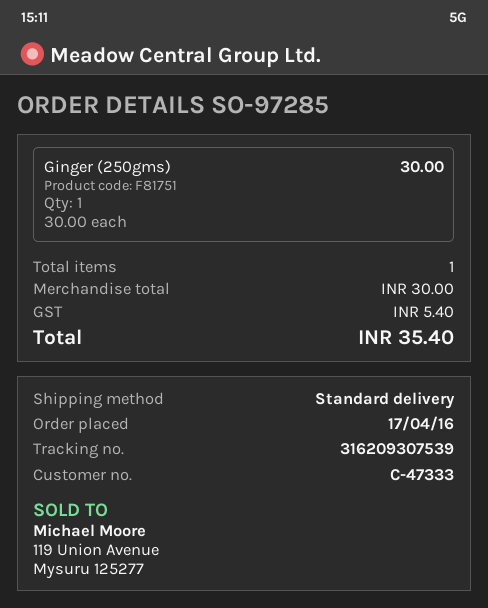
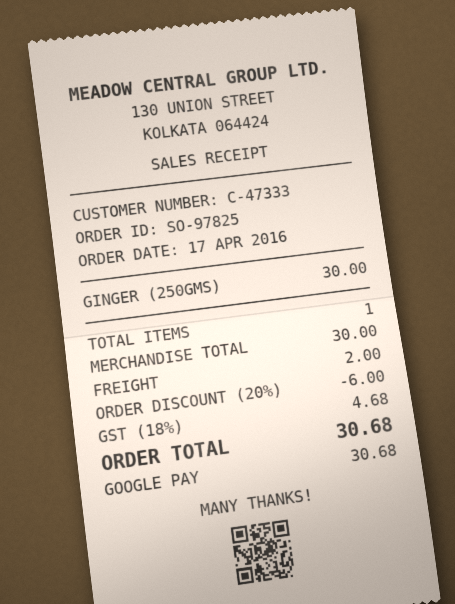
order number: SO-97285 -> SO-97825
discount: none -> 20% = 6.00
shipping: none -> 2.00
tax: 5.40 -> 4.68
total: 35.40 -> 30.68

